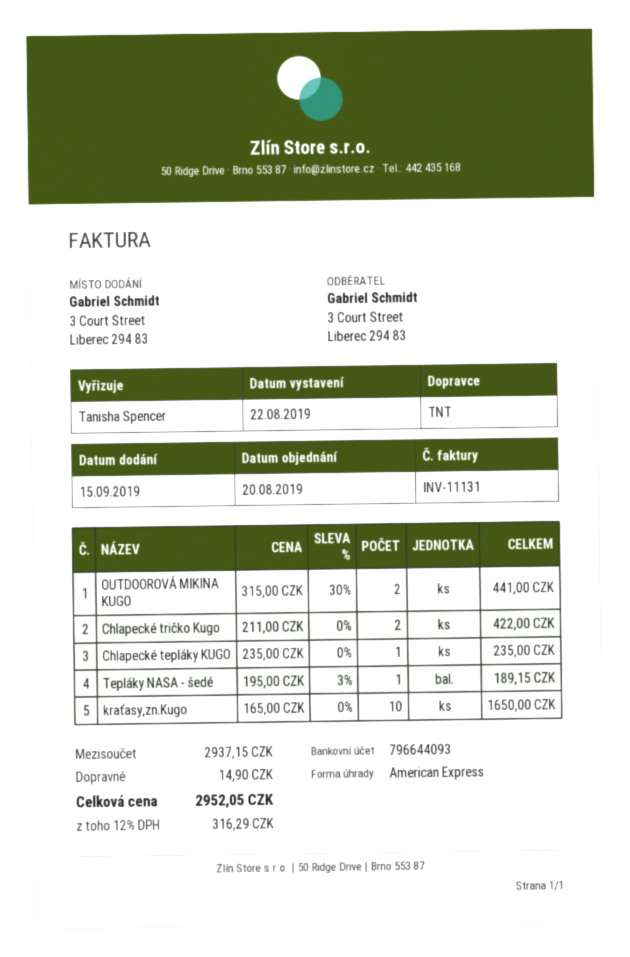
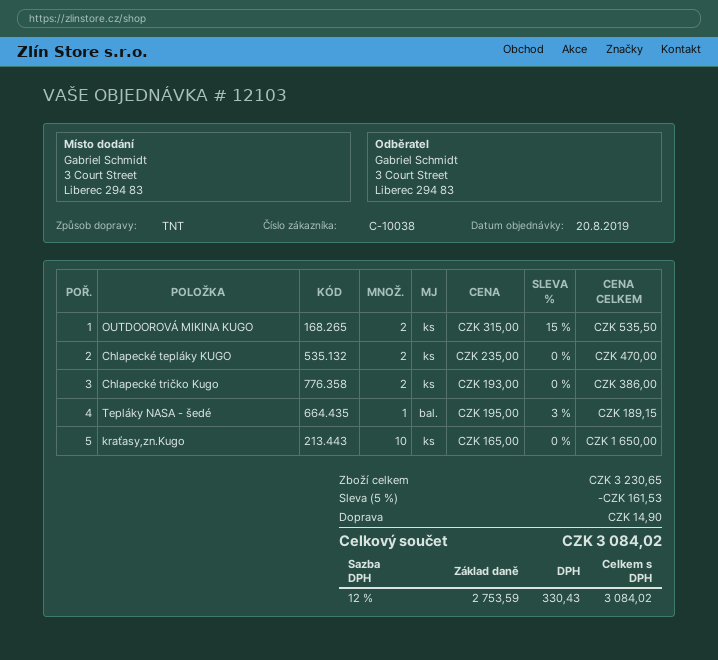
OUTDOOROVÁ MIKINA KUGO: 2 x 315.00 - 30% = 441.00 -> 2 x 315.00 - 15% = 535.50
Chlapecké tričko Kugo: 2 x 211.00 = 422.00 -> 2 x 193.00 = 386.00
Chlapecké tepláky KUGO: 1 x 235.00 = 235.00 -> 2 x 235.00 = 470.00
subtotal: 2937.15 -> 3230.65
discount: none -> 5% = 161.53
tax: 12% = 316.29 -> 12% = 330.43
total: 2952.05 -> 3084.02

